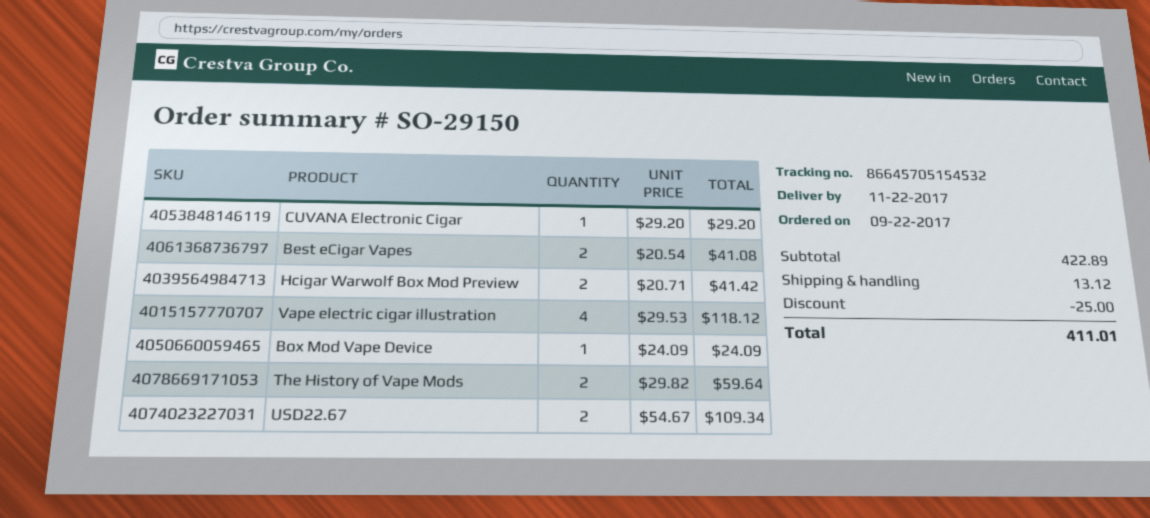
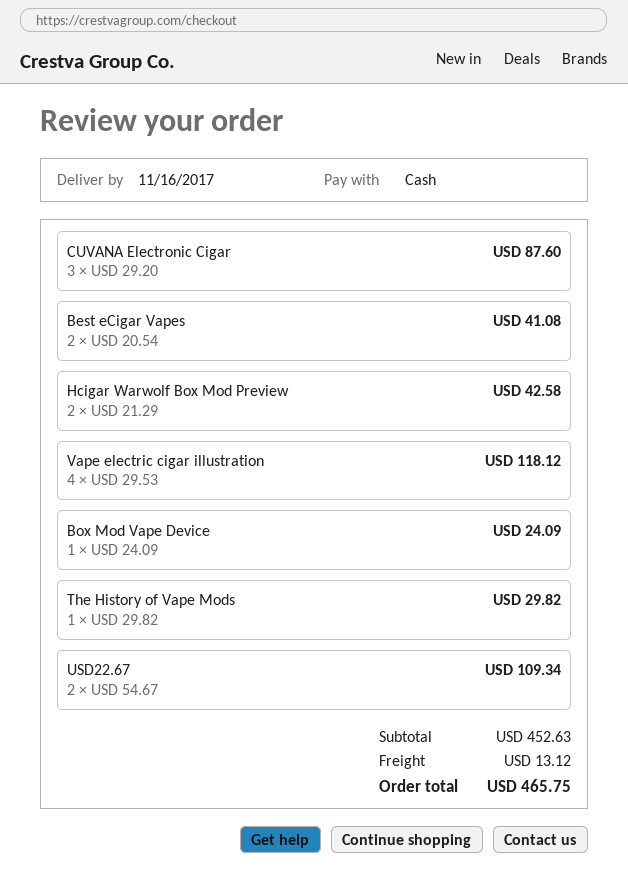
delivery date: 2017-11-22 -> 2017-11-16
CUVANA Electronic Cigar: 1 x 29.20 = 29.20 -> 3 x 29.20 = 87.60
Hcigar Warwolf Box Mod Preview: 2 x 20.71 = 41.42 -> 2 x 21.29 = 42.58
The History of Vape Mods: 2 x 29.82 = 59.64 -> 1 x 29.82 = 29.82
subtotal: 422.89 -> 452.63
discount: 25.00 -> none
total: 411.01 -> 465.75

